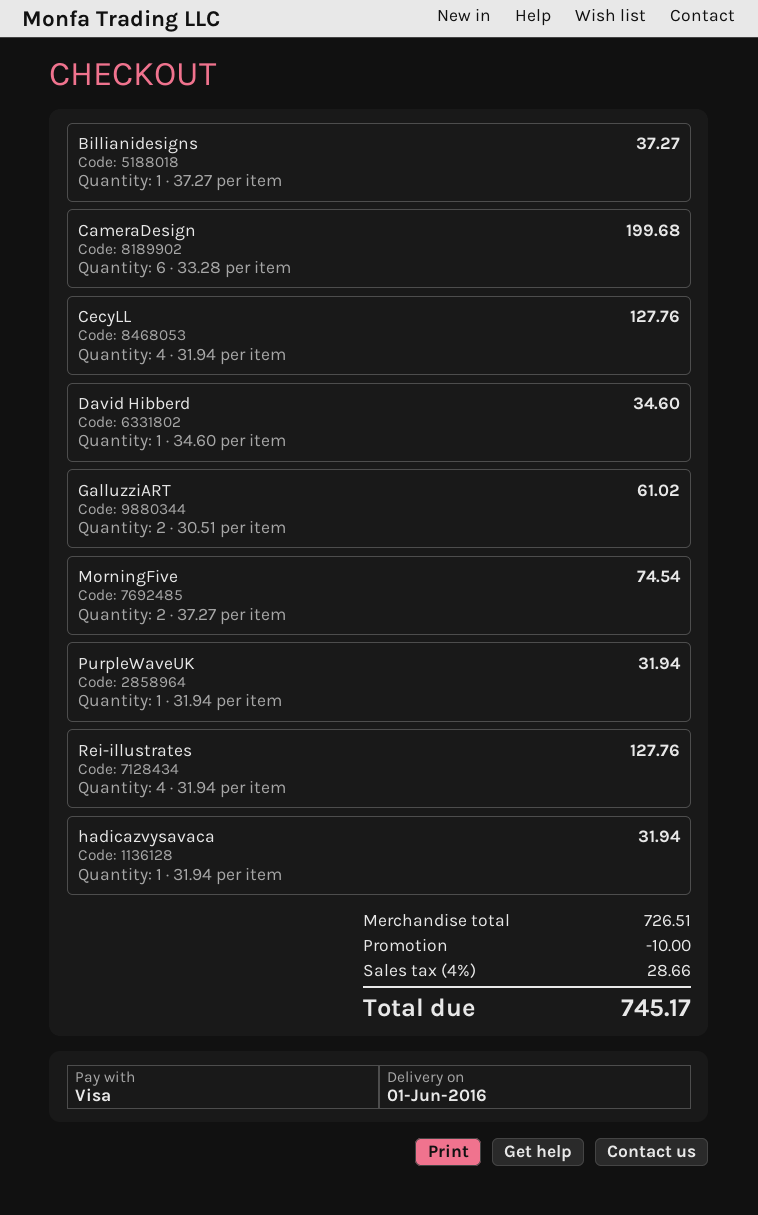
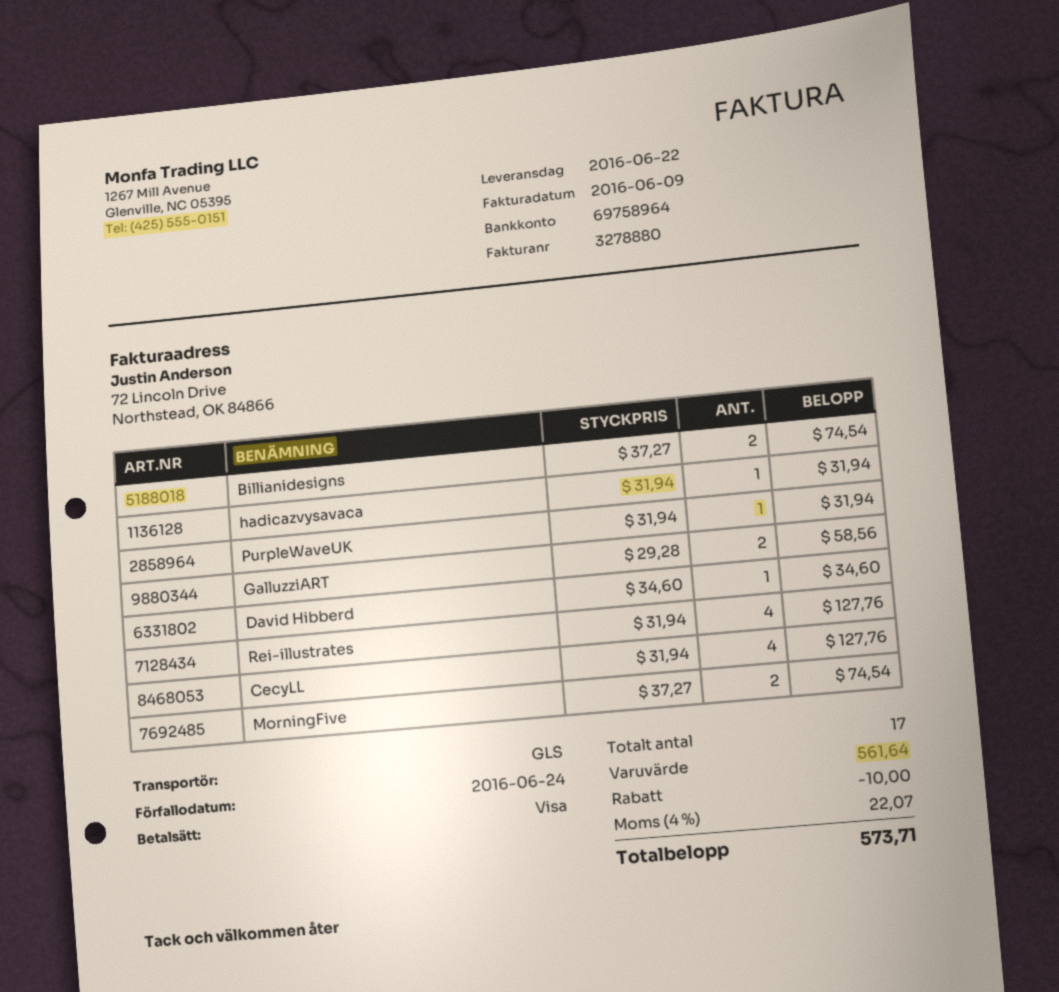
delivery date: 2016-06-01 -> 2016-06-22
Billianidesigns: 1 x 37.27 = 37.27 -> 2 x 37.27 = 74.54
CameraDesign: 6 x 33.28 = 199.68 -> none
GalluzziART: 2 x 30.51 = 61.02 -> 2 x 29.28 = 58.56
subtotal: 726.51 -> 561.64
tax: 4% = 28.66 -> 4% = 22.07
total: 745.17 -> 573.71

